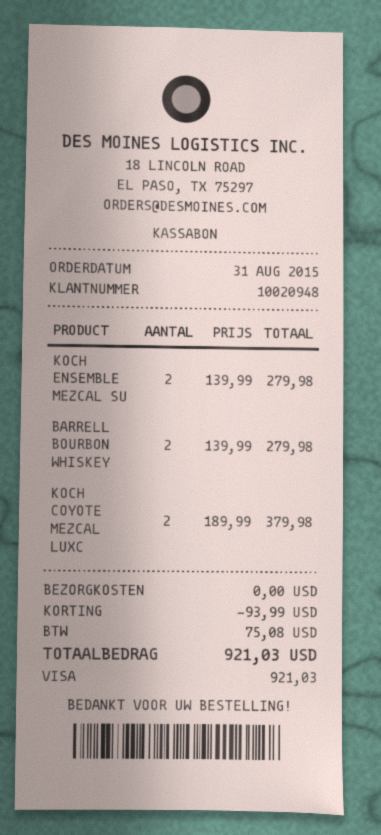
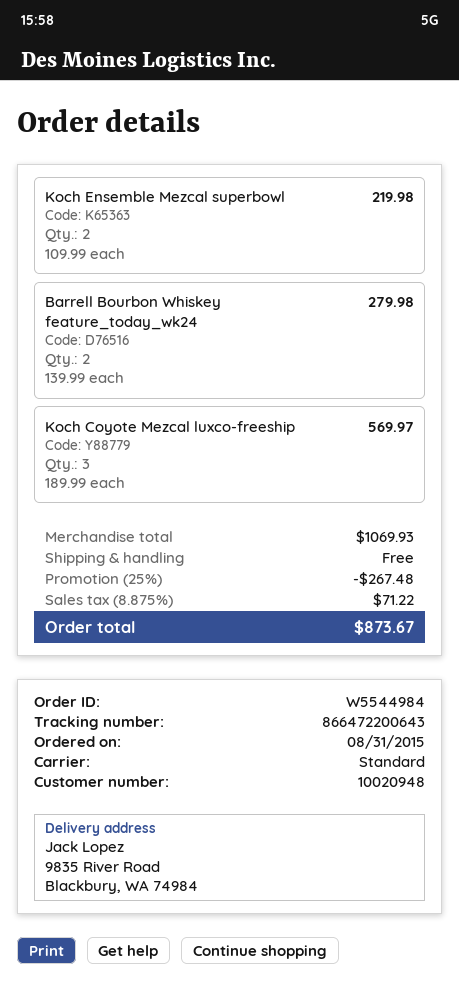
KOCH ENSEMBLE MEZCAL SU: 2 x 139.99 = 279.98 -> 2 x 109.99 = 219.98
KOCH COYOTE MEZCAL LUXC: 2 x 189.99 = 379.98 -> 3 x 189.99 = 569.97
discount: 93.99 -> 267.48
tax: 75.08 -> 71.22
total: 921.03 -> 873.67

